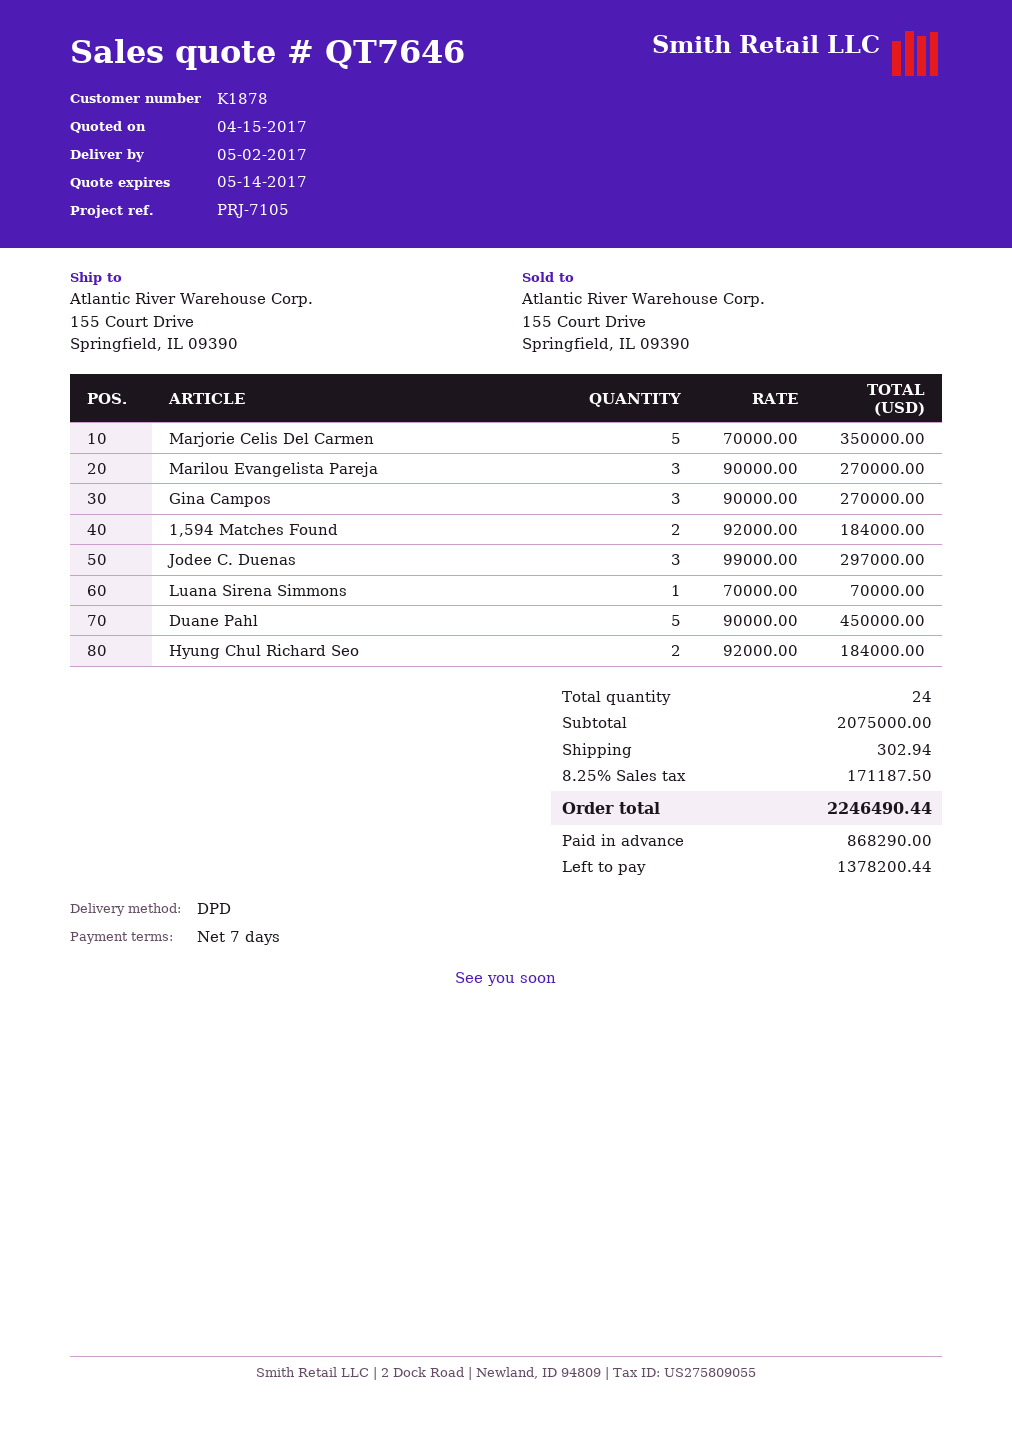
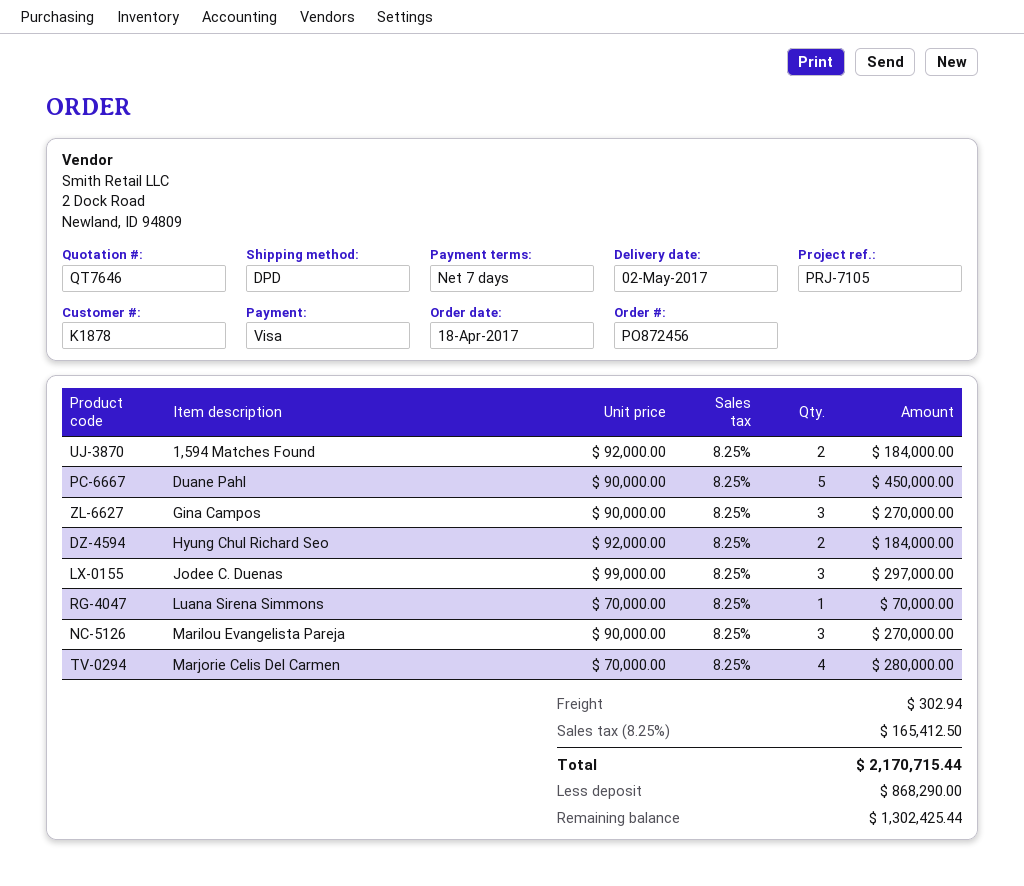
Marjorie Celis Del Carmen: 5 x 70000.00 = 350000.00 -> 4 x 70000.00 = 280000.00
tax: 8.25% = 171187.50 -> 8.25% = 165412.50
total: 2246490.44 -> 2170715.44
balance: 1378200.44 -> 1302425.44

